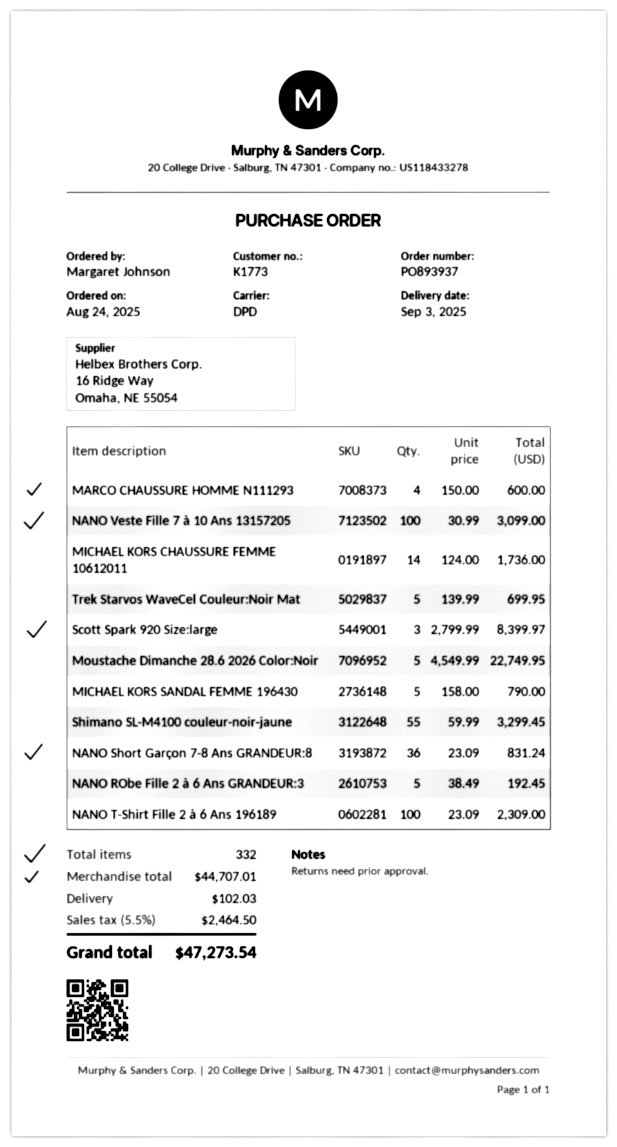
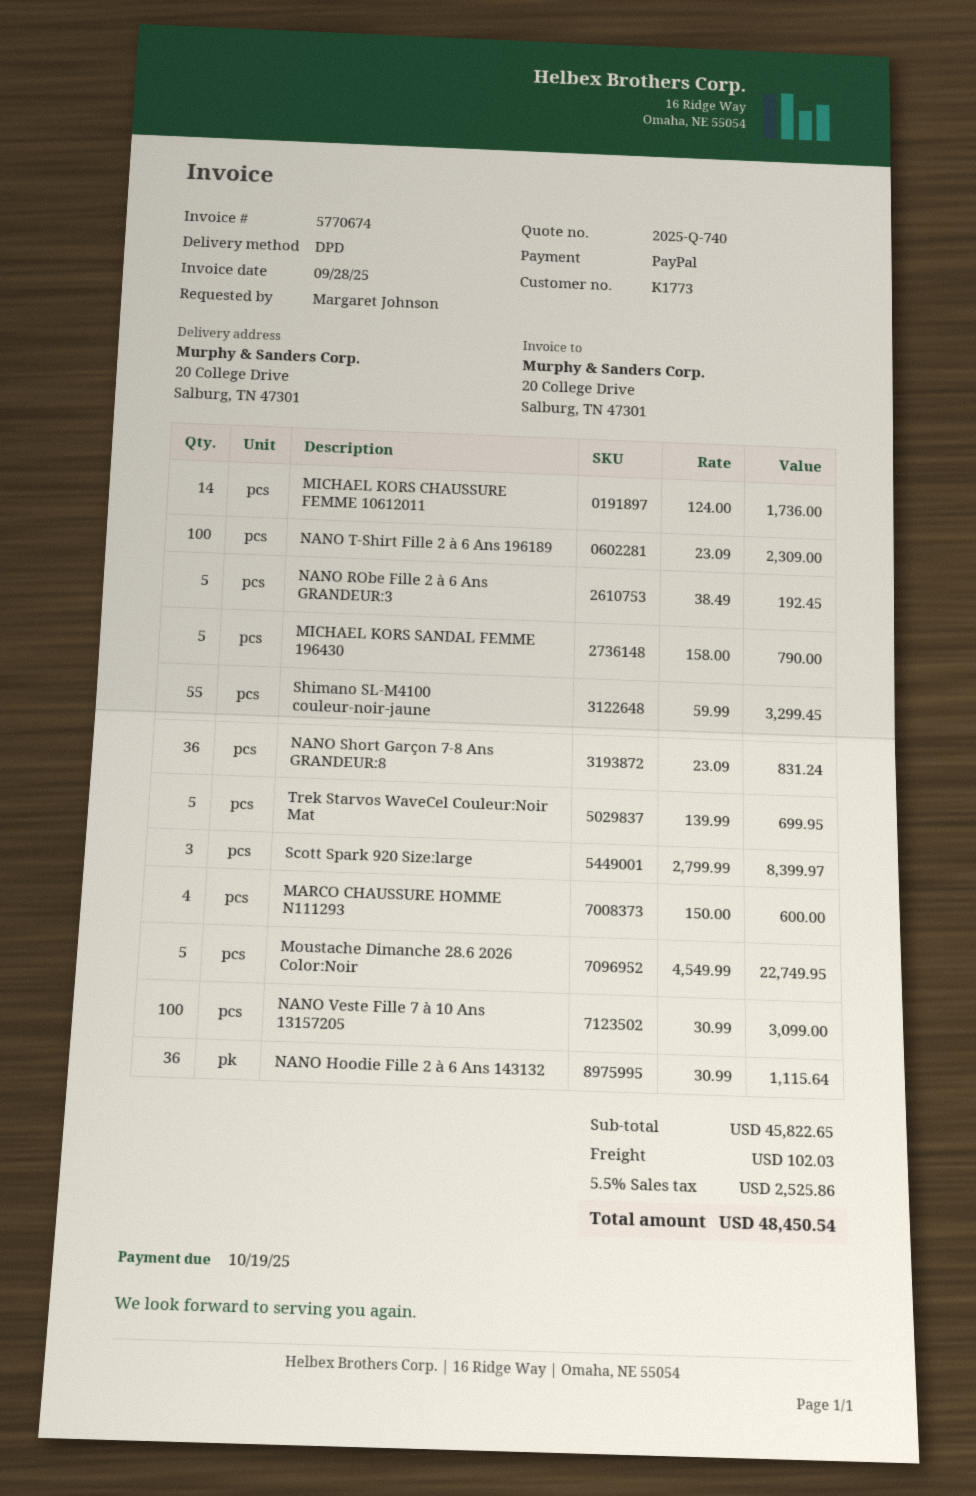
NANO Hoodie Fille 2 à 6 Ans 143132: none -> 36 x 30.99 = 1115.64
subtotal: 44707.01 -> 45822.65
tax: 5.5% = 2464.50 -> 5.5% = 2525.86
total: 47273.54 -> 48450.54

